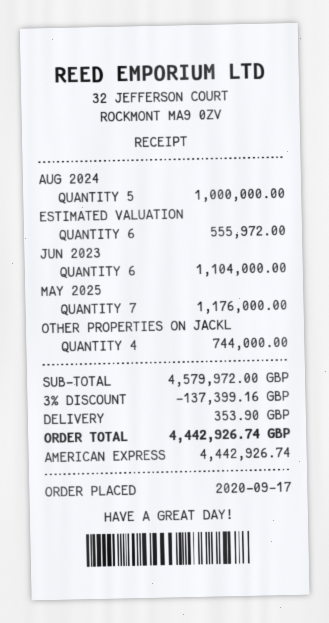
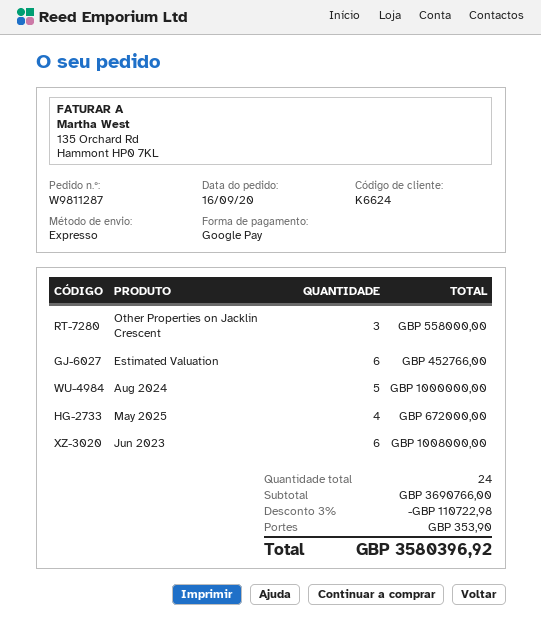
order date: 2020-09-17 -> 2020-09-16
payment method: American Express -> Google Pay
ESTIMATED VALUATION: 6 for 555972.00 -> 6 for 452766.00
JUN 2023: 6 for 1104000.00 -> 6 for 1008000.00
MAY 2025: 7 for 1176000.00 -> 4 for 672000.00
OTHER PROPERTIES ON JACKL: 4 for 744000.00 -> 3 for 558000.00
subtotal: 4579972.00 -> 3690766.00
discount: 3% = 137399.16 -> 3% = 110722.98
total: 4442926.74 -> 3580396.92

